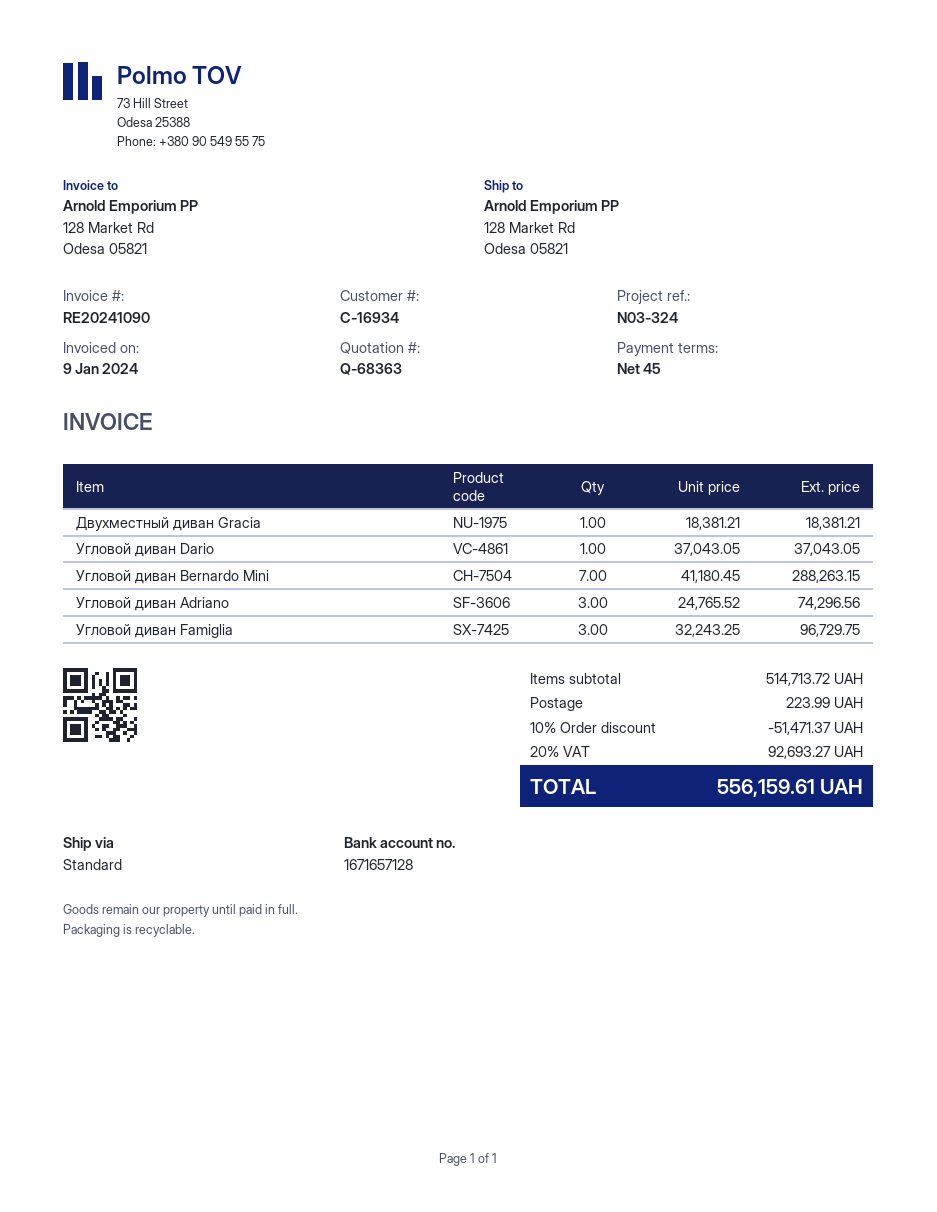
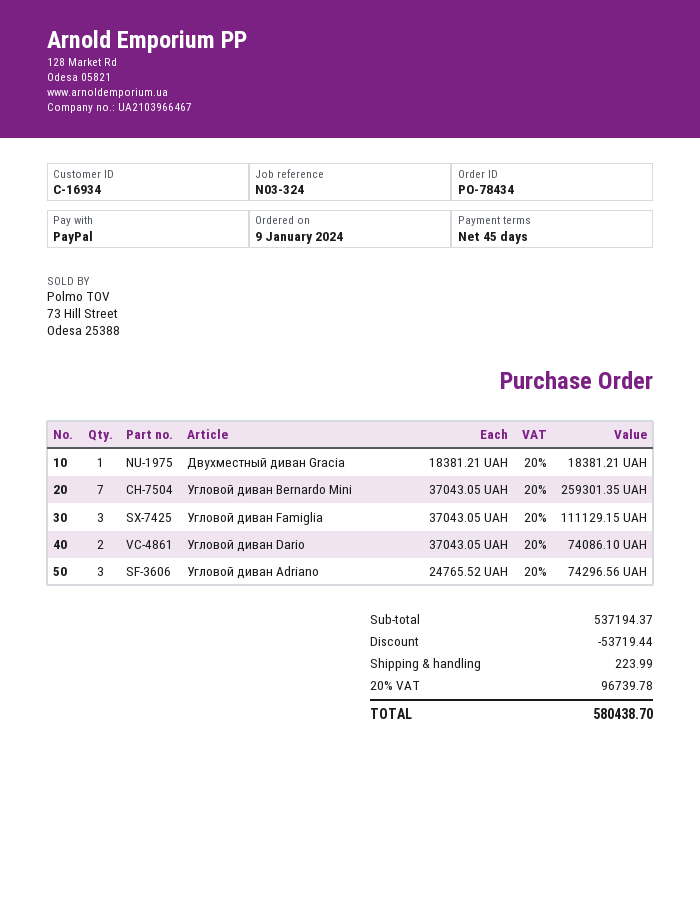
Угловой диван Dario: 1 x 37043.05 = 37043.05 -> 2 x 37043.05 = 74086.10
Угловой диван Bernardo Mini: 7 x 41180.45 = 288263.15 -> 7 x 37043.05 = 259301.35
Угловой диван Famiglia: 3 x 32243.25 = 96729.75 -> 3 x 37043.05 = 111129.15
subtotal: 514713.72 -> 537194.37
discount: 51471.37 -> 53719.44
tax: 20% = 92693.27 -> 20% = 96739.78
total: 556159.61 -> 580438.70

